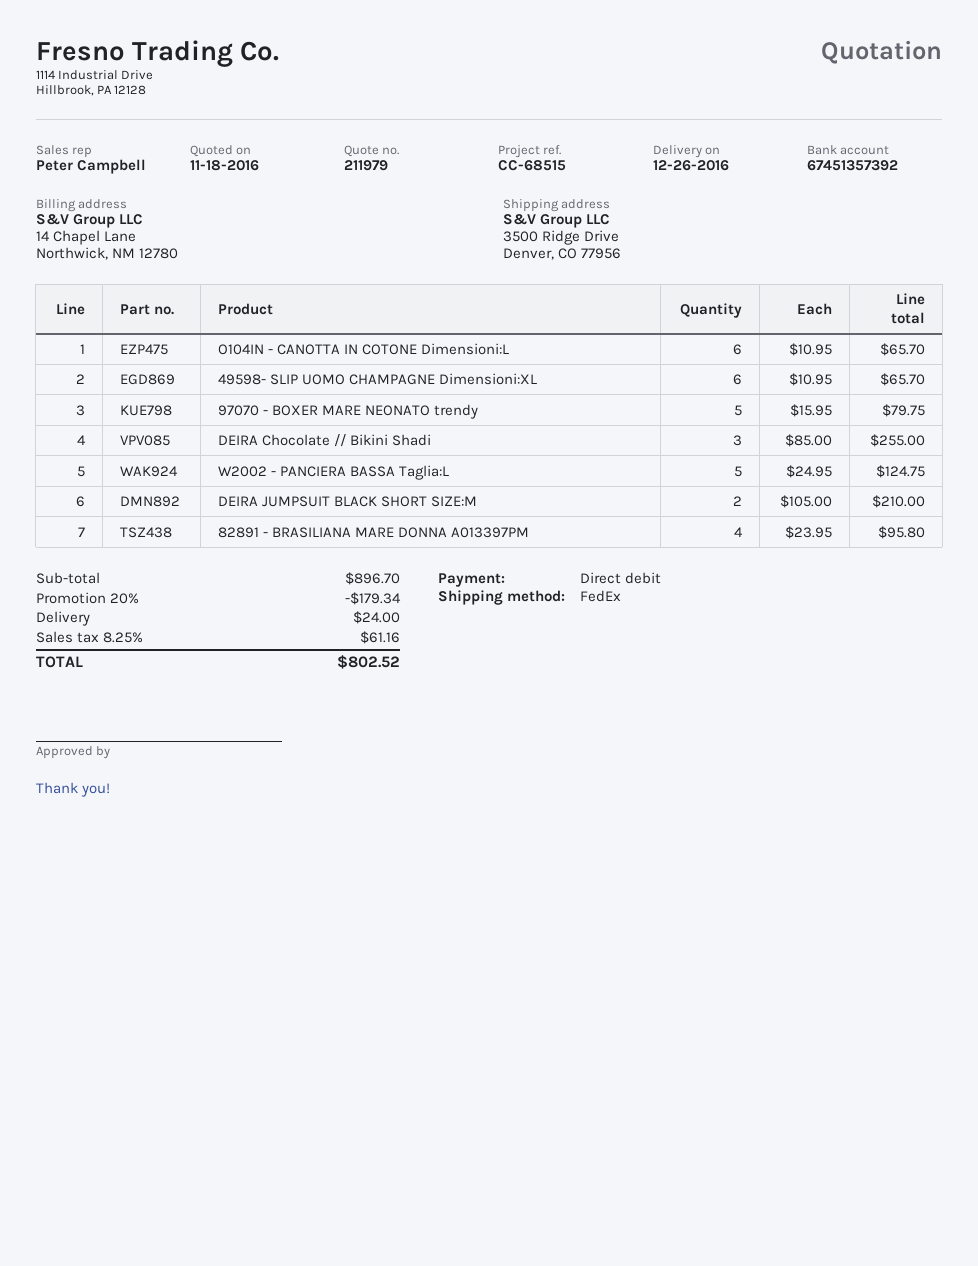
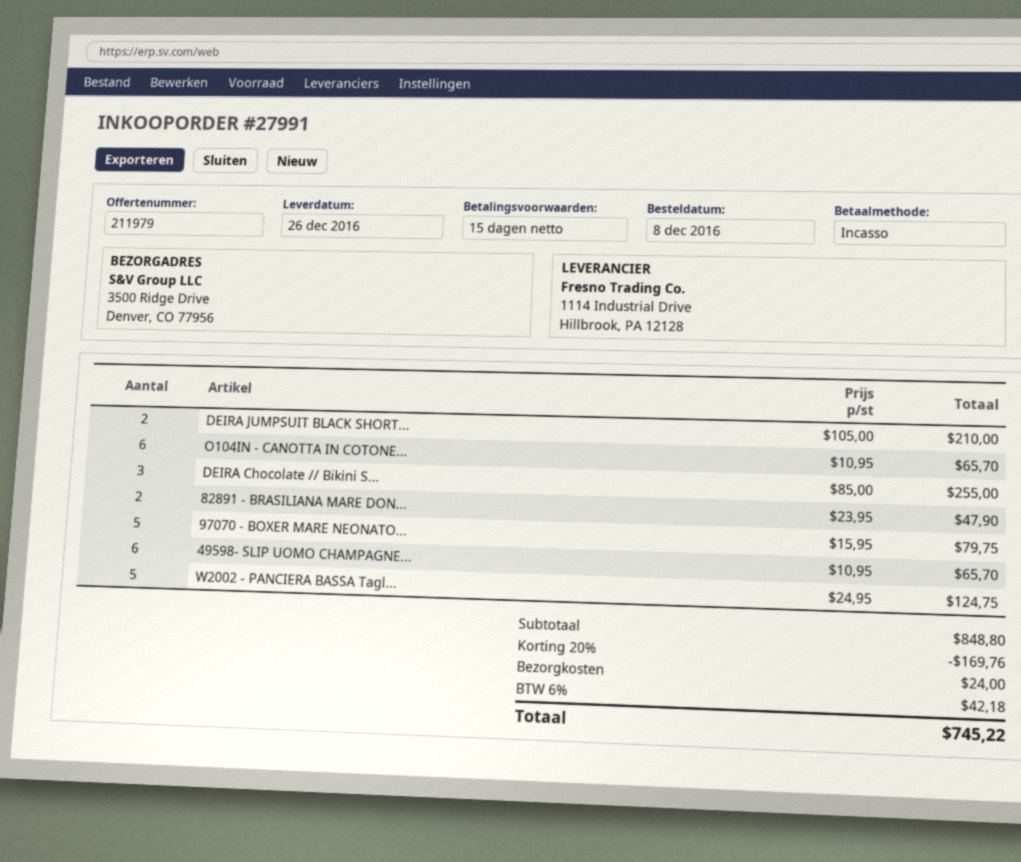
82891 - BRASILIANA MARE DONNA A013397PM: 4 x 23.95 = 95.80 -> 2 x 23.95 = 47.90
subtotal: 896.70 -> 848.80
discount: 20% = 179.34 -> 20% = 169.76
tax: 8.25% = 61.16 -> 6% = 42.18
total: 802.52 -> 745.22

